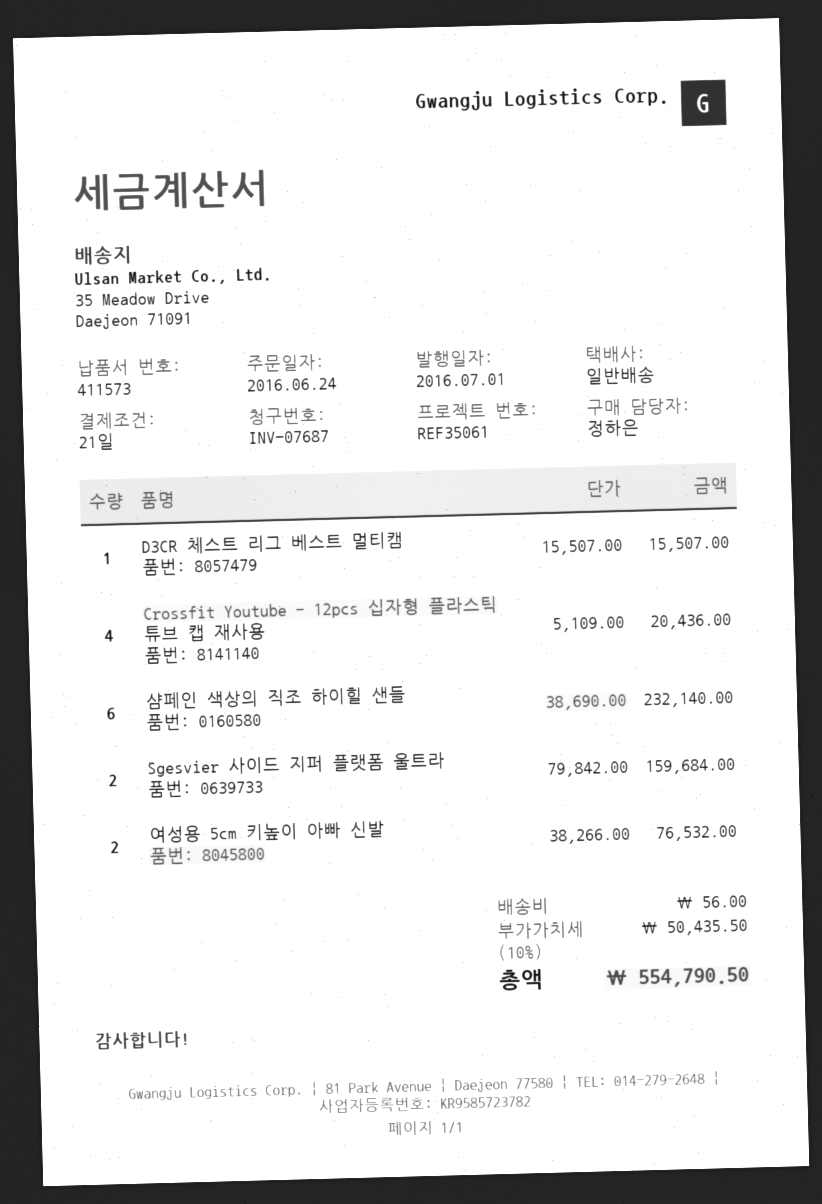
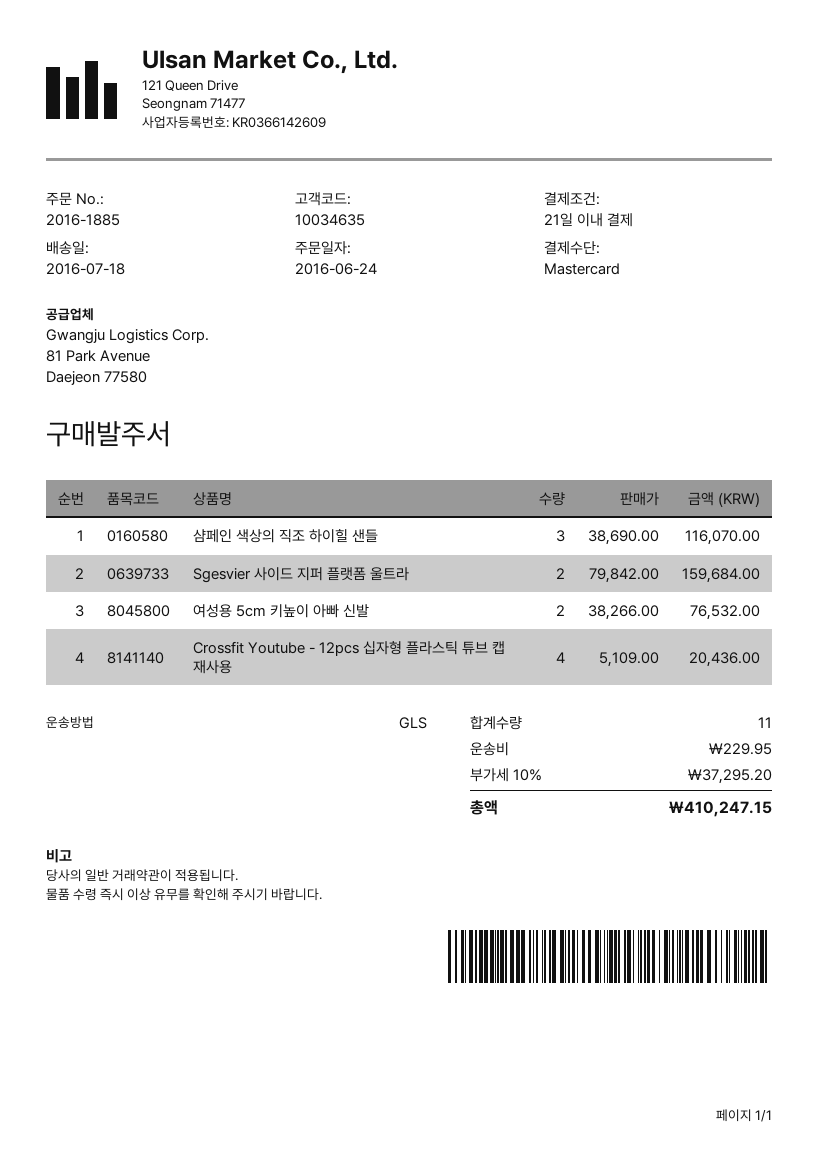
shipping method: standard -> GLS
D3CR 체스트 리그 베스트 멀티캠: 1 x 15507.00 = 15507.00 -> none
샴페인 색상의 직조 하이힐 샌들: 6 x 38690.00 = 232140.00 -> 3 x 38690.00 = 116070.00
shipping: 56.00 -> 229.95
tax: 10% = 50435.50 -> 10% = 37295.20
total: 554790.50 -> 410247.15

